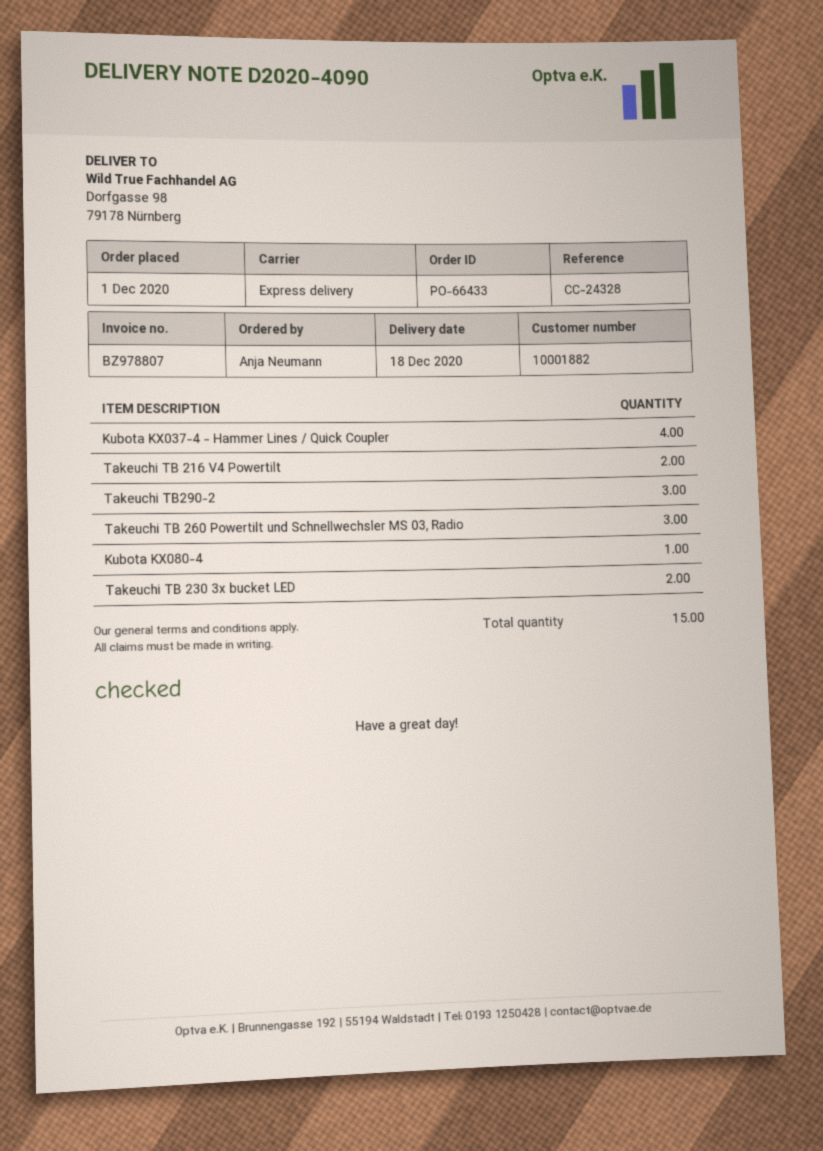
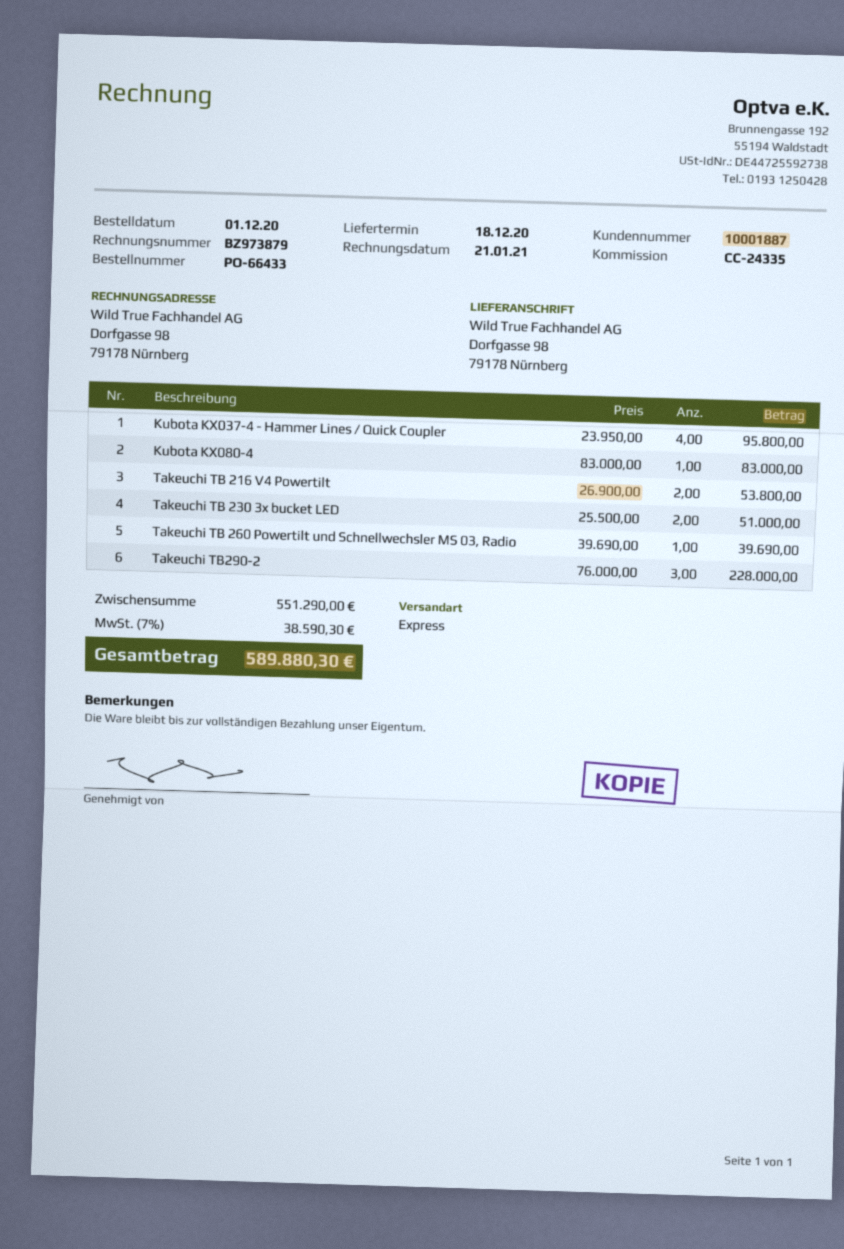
invoice number: BZ978807 -> BZ973879
customer number: 10001882 -> 10001887
reference: CC-24328 -> CC-24335
Takeuchi TB 260 Powertilt und Schnellwechsler MS 03, Radio: 3 -> 1

